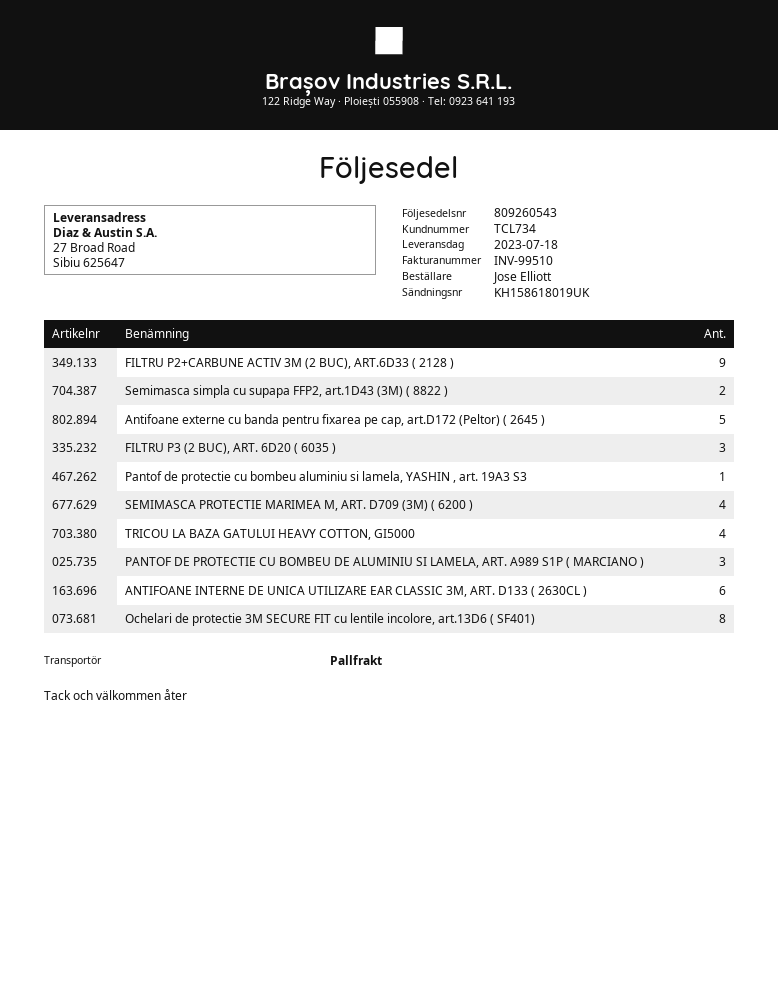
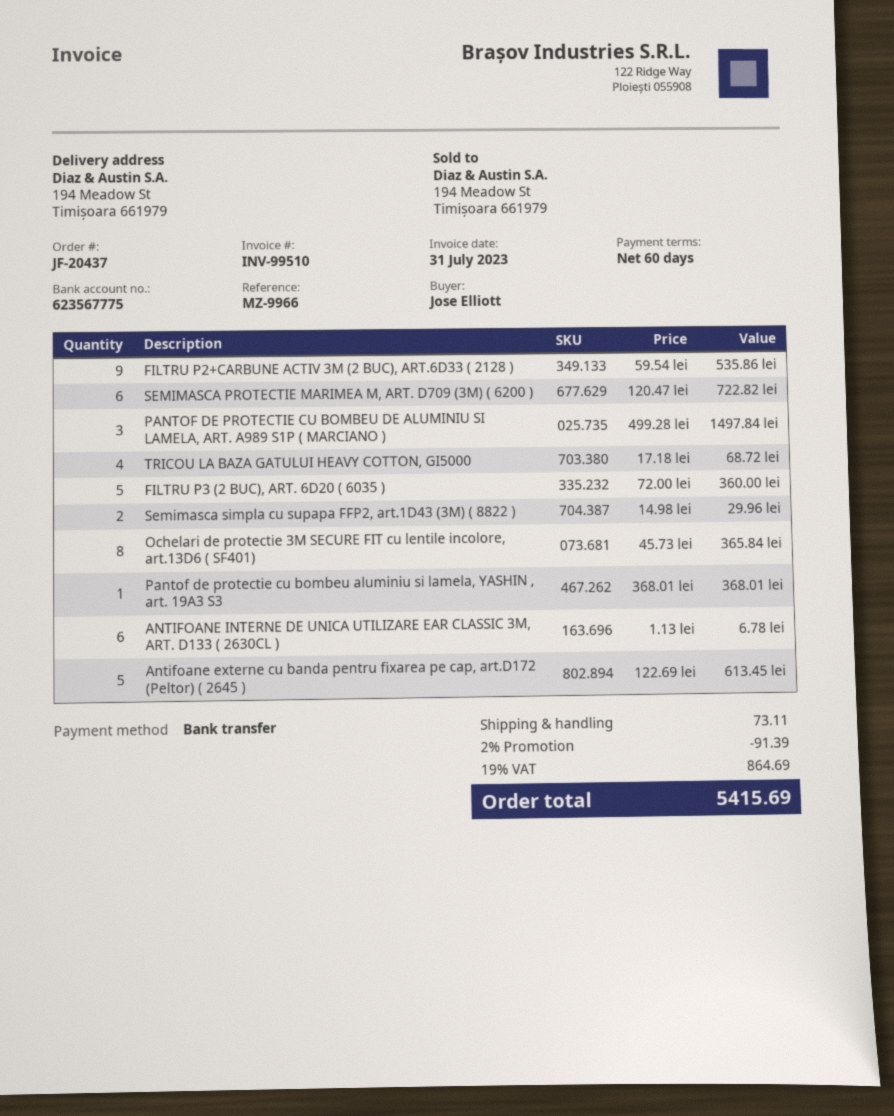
ship to: 27 Broad Road, Sibiu 625647 -> 194 Meadow St, Timișoara 661979
FILTRU P3 (2 BUC), ART. 6D20 ( 6035 ): 3 -> 5
SEMIMASCA PROTECTIE MARIMEA M, ART. D709 (3M) ( 6200 ): 4 -> 6

